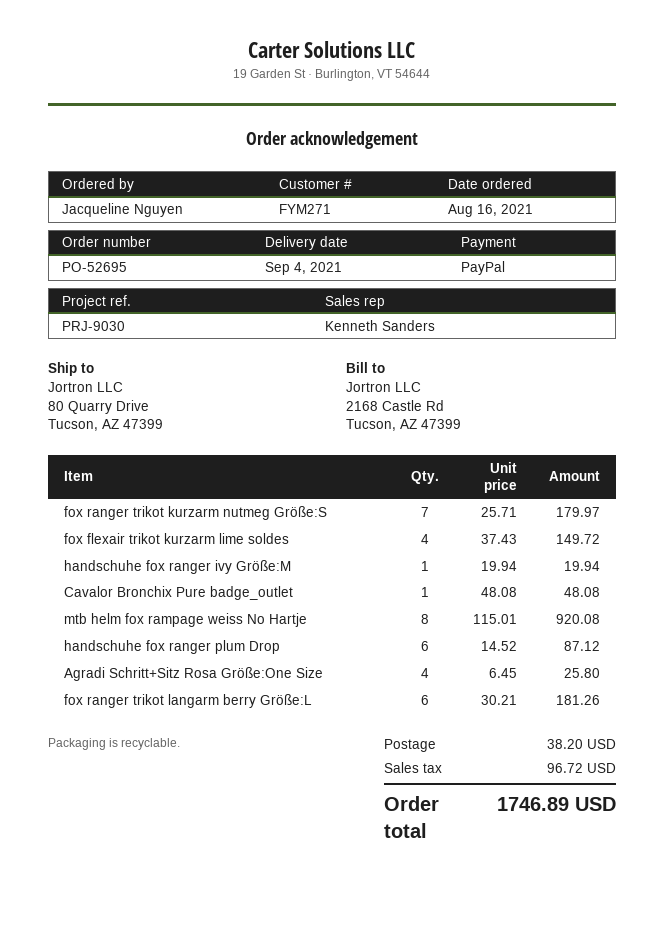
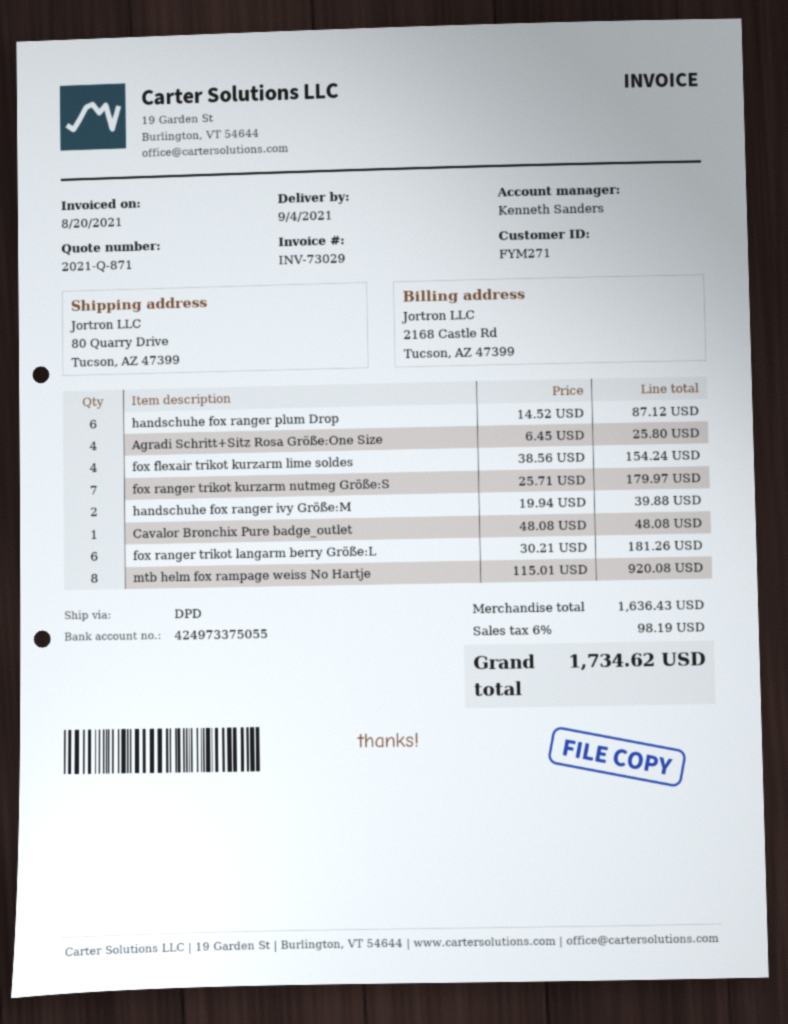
fox flexair trikot kurzarm lime soldes: 4 x 37.43 = 149.72 -> 4 x 38.56 = 154.24
handschuhe fox ranger ivy Größe:M: 1 x 19.94 = 19.94 -> 2 x 19.94 = 39.88
shipping: 38.20 -> none
tax: 96.72 -> 98.19
total: 1746.89 -> 1734.62

